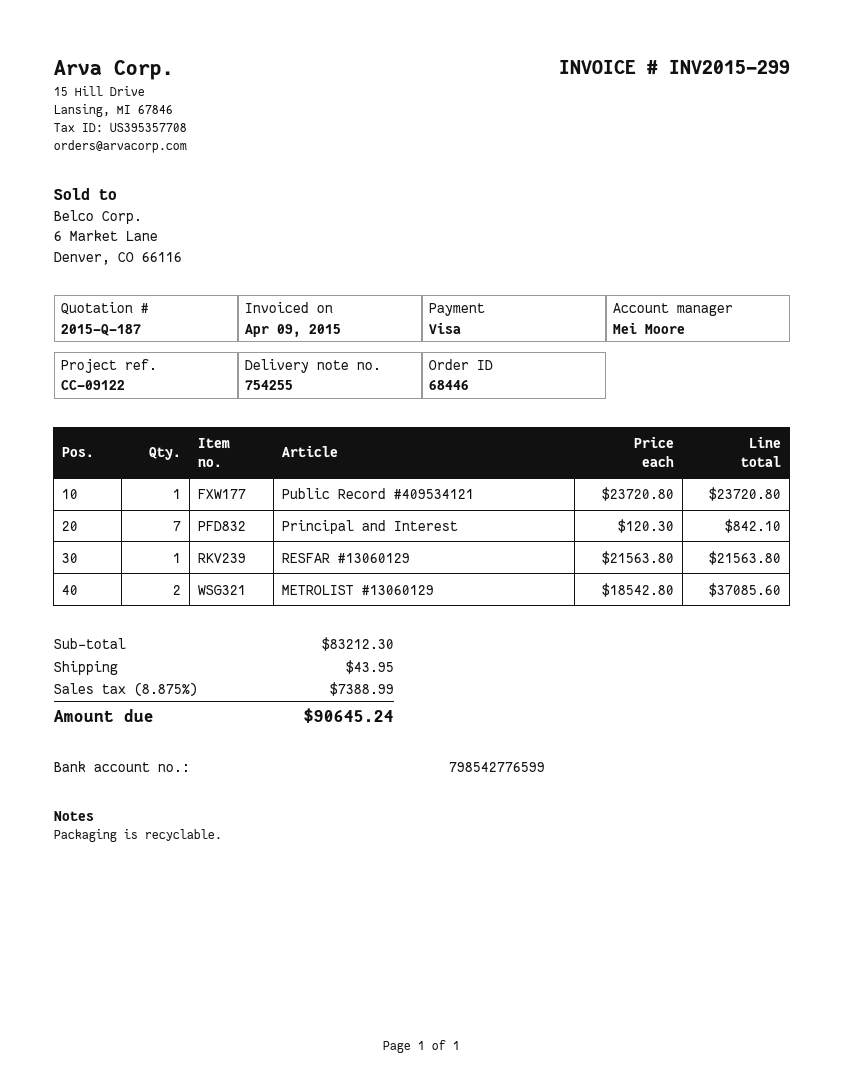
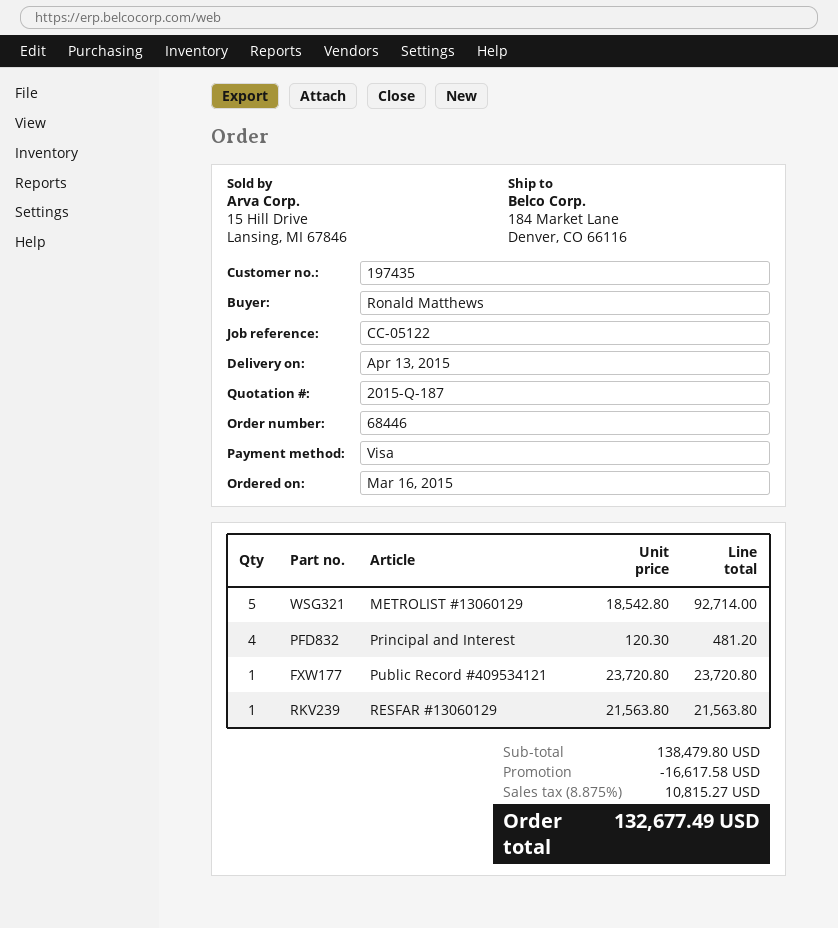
reference: CC-09122 -> CC-05122
Principal and Interest: 7 x 120.30 = 842.10 -> 4 x 120.30 = 481.20
METROLIST #13060129: 2 x 18542.80 = 37085.60 -> 5 x 18542.80 = 92714.00
subtotal: 83212.30 -> 138479.80
discount: none -> 16617.58
shipping: 43.95 -> none
tax: 8.875% = 7388.99 -> 8.875% = 10815.27
total: 90645.24 -> 132677.49

